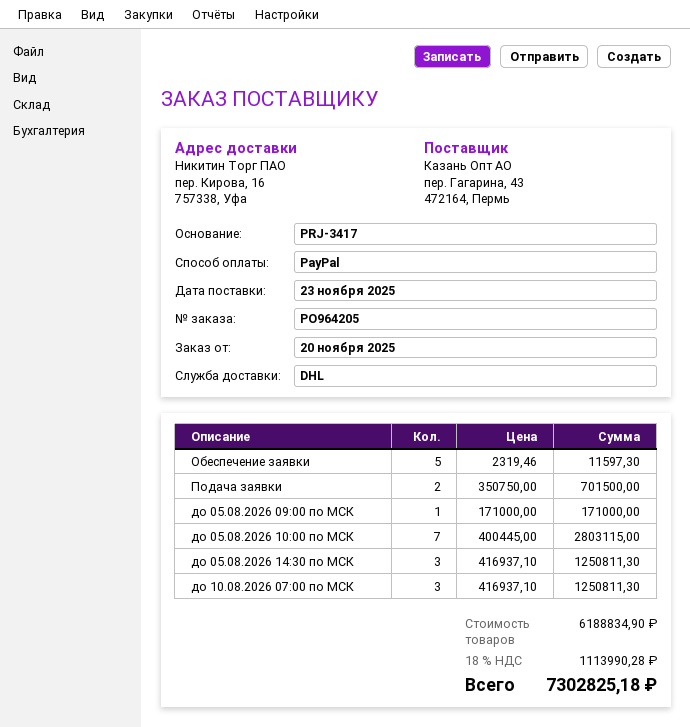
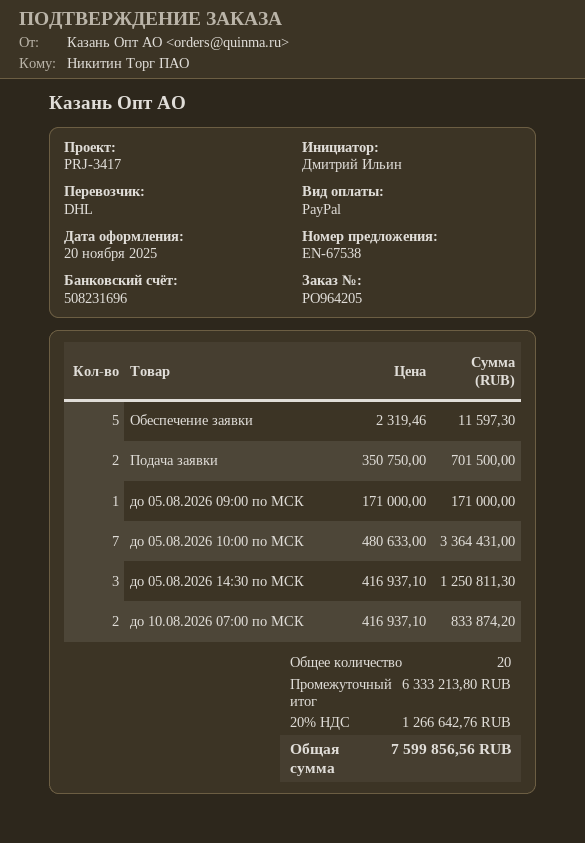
до 05.08.2026 10:00 по МСК: 7 x 400445.00 = 2803115.00 -> 7 x 480633.00 = 3364431.00
до 10.08.2026 07:00 по МСК: 3 x 416937.10 = 1250811.30 -> 2 x 416937.10 = 833874.20
subtotal: 6188834.90 -> 6333213.80
tax: 18% = 1113990.28 -> 20% = 1266642.76
total: 7302825.18 -> 7599856.56

